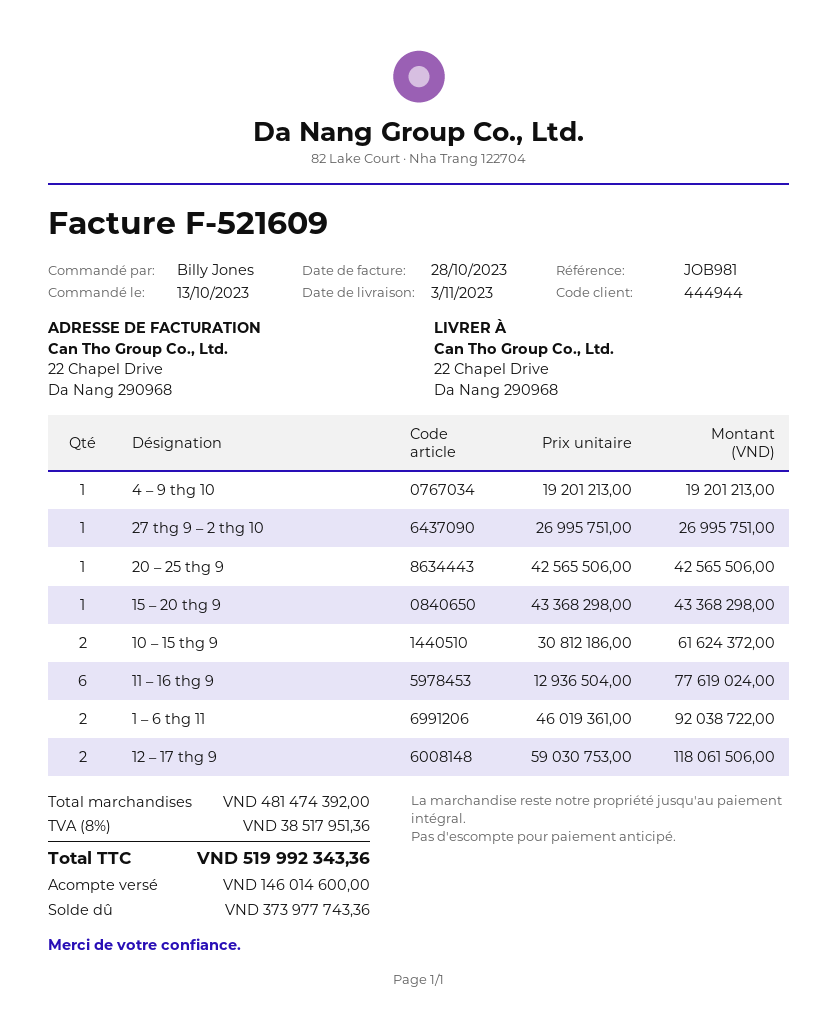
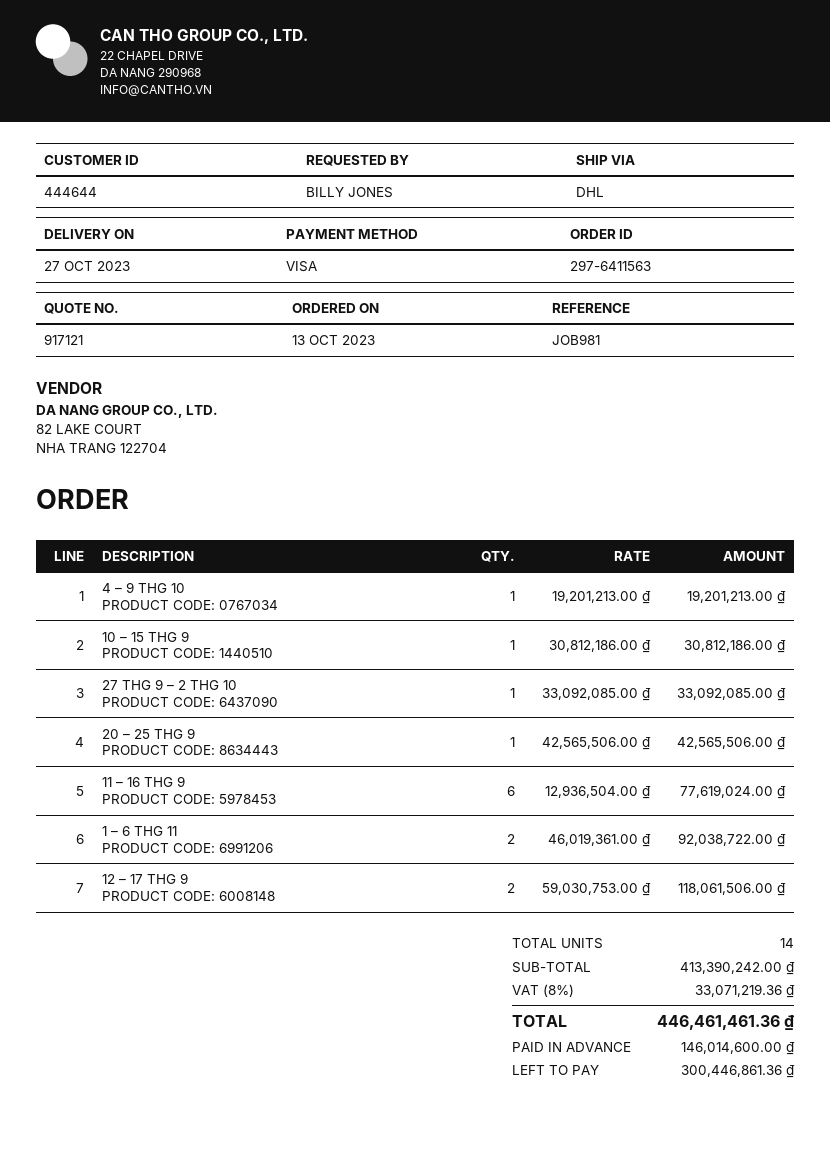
delivery date: 2023-11-03 -> 2023-10-27
customer number: 444944 -> 444644
27 thg 9 – 2 thg 10: 1 x 26995751.00 = 26995751.00 -> 1 x 33092085.00 = 33092085.00
15 – 20 thg 9: 1 x 43368298.00 = 43368298.00 -> none
10 – 15 thg 9: 2 x 30812186.00 = 61624372.00 -> 1 x 30812186.00 = 30812186.00
subtotal: 481474392.00 -> 413390242.00
tax: 8% = 38517951.36 -> 8% = 33071219.36
total: 519992343.36 -> 446461461.36
balance: 373977743.36 -> 300446861.36

